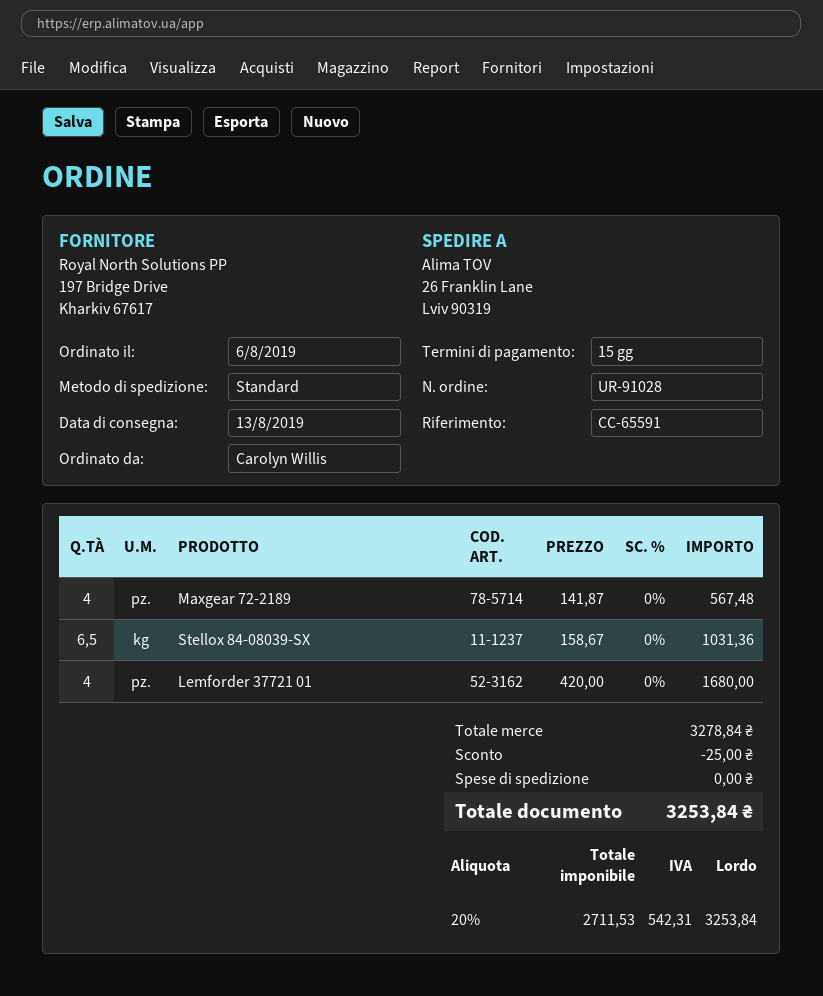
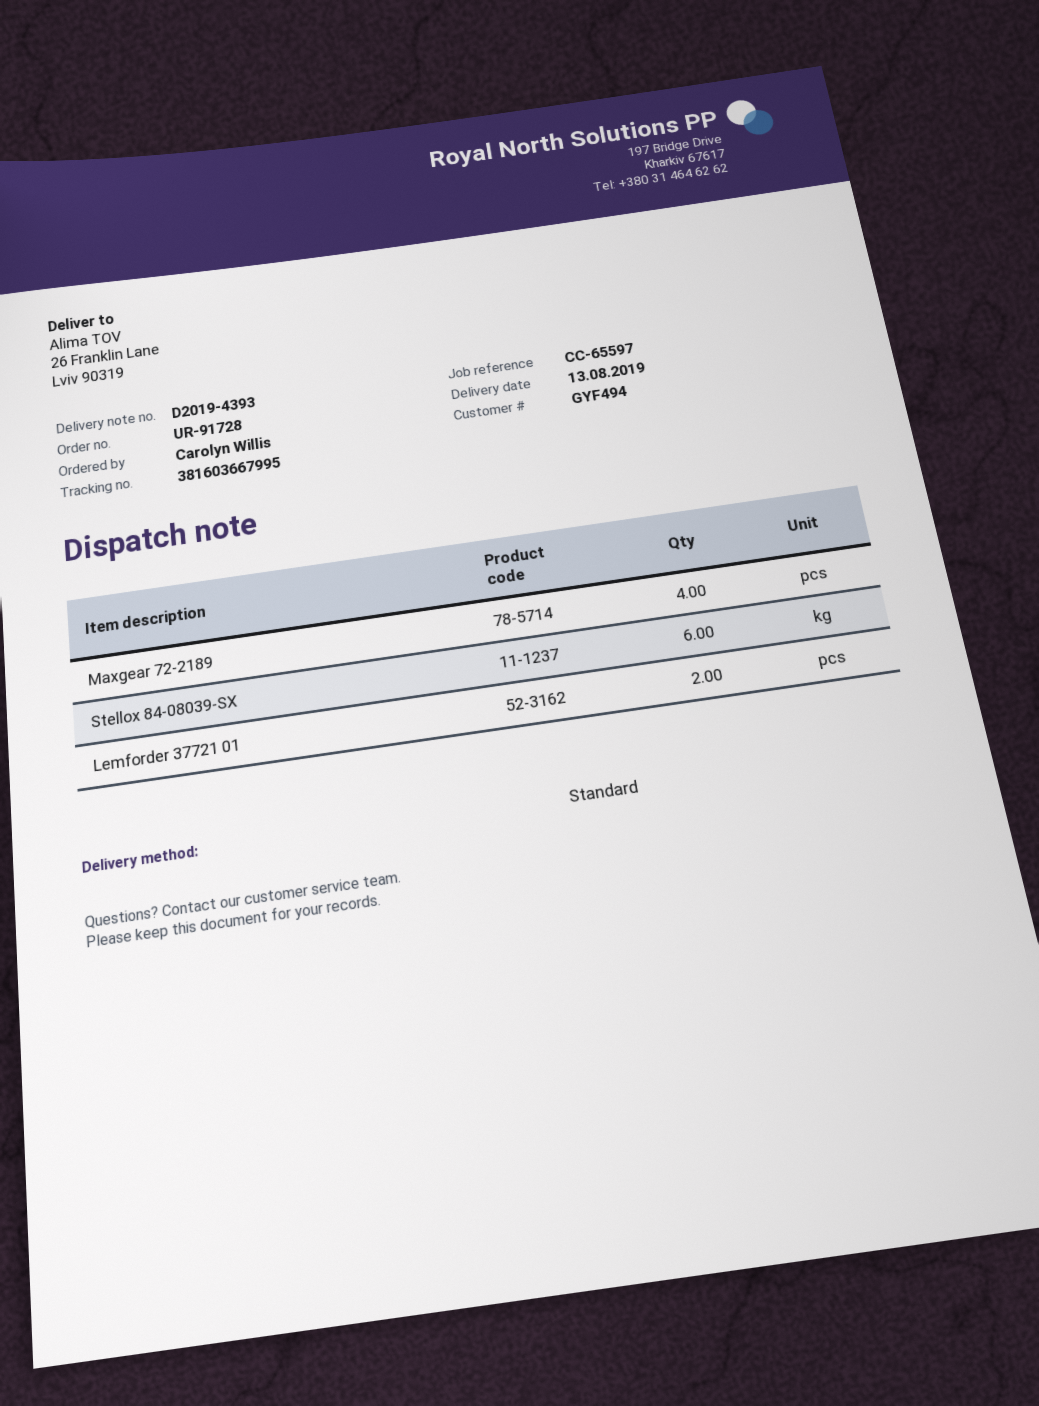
order number: UR-91028 -> UR-91728
reference: CC-65591 -> CC-65597
Stellox 84-08039-SX: 6.5 -> 6
Lemforder 37721 01: 4 -> 2

